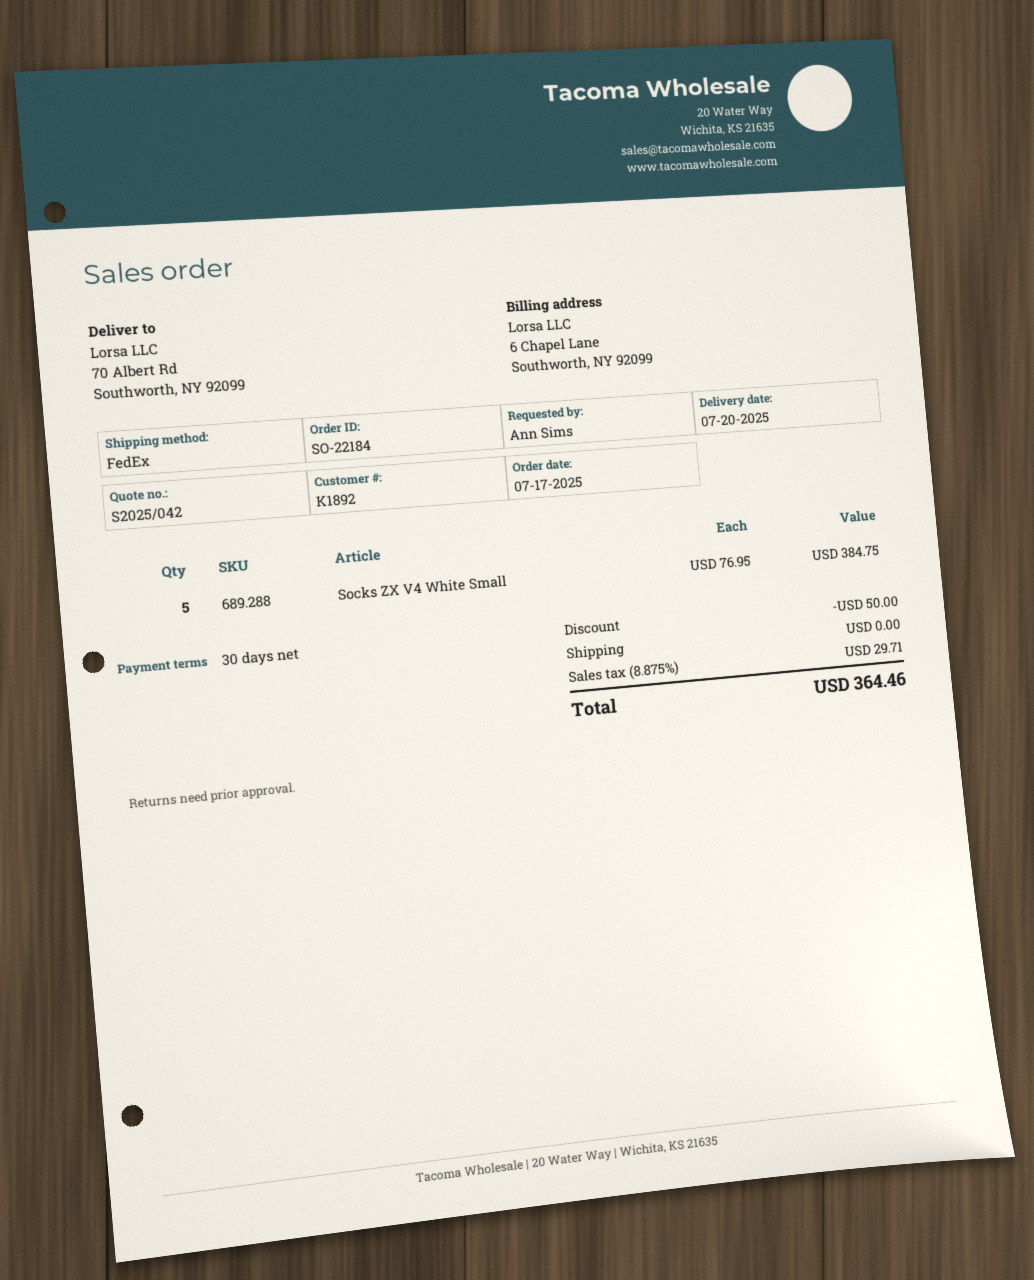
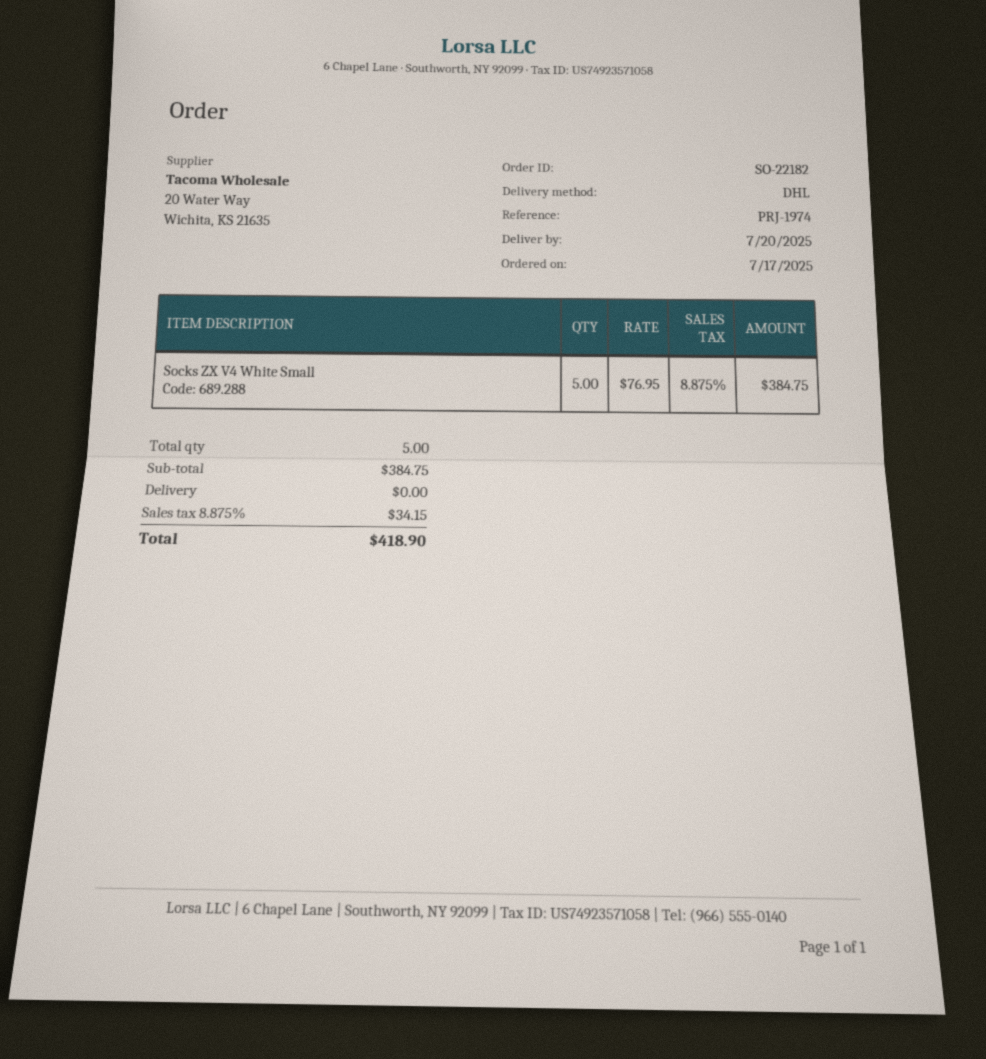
order number: SO-22184 -> SO-22182
shipping method: FedEx -> DHL
discount: 50.00 -> none
tax: 8.875% = 29.71 -> 8.875% = 34.15
total: 364.46 -> 418.90

